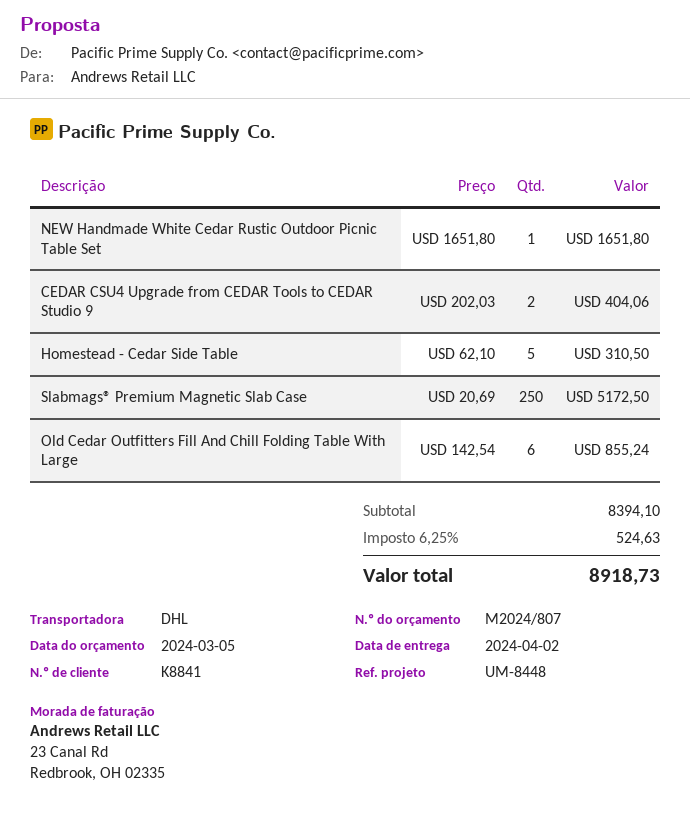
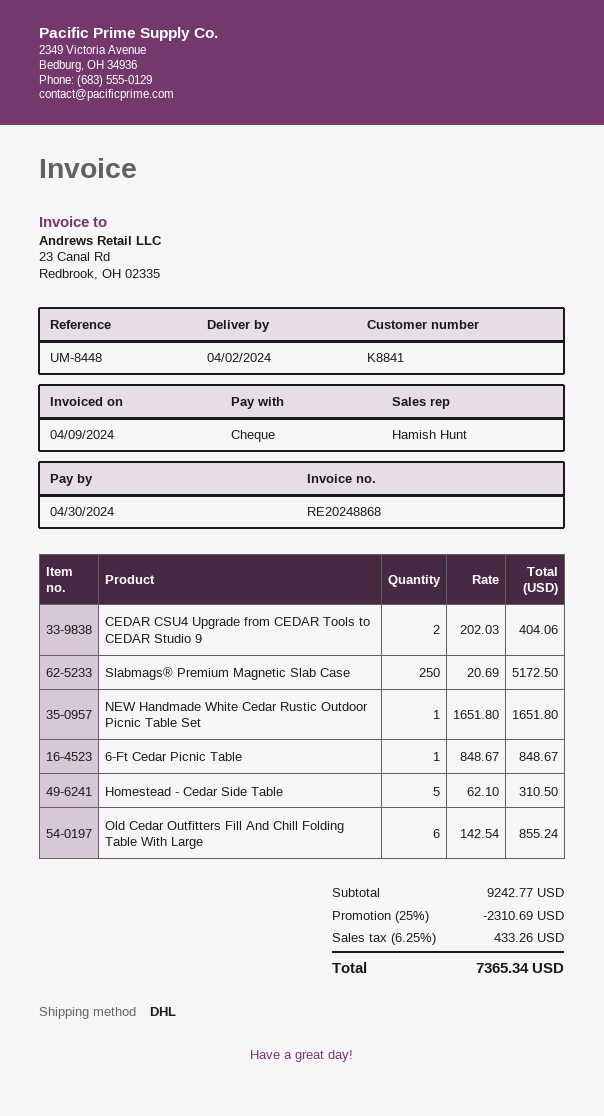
6-Ft Cedar Picnic Table: none -> 1 x 848.67 = 848.67
subtotal: 8394.10 -> 9242.77
discount: none -> 25% = 2310.69
tax: 6.25% = 524.63 -> 6.25% = 433.26
total: 8918.73 -> 7365.34

